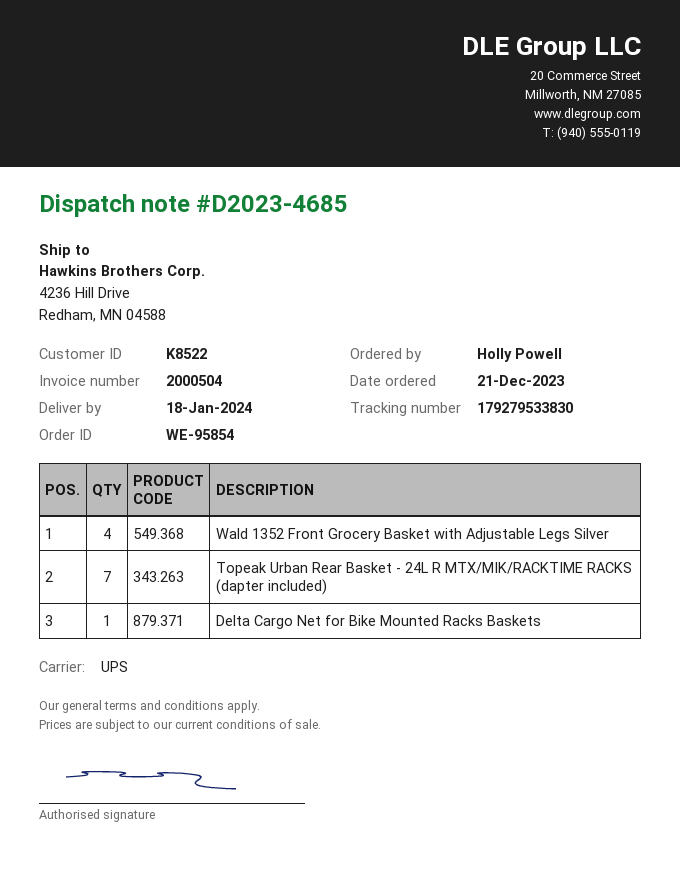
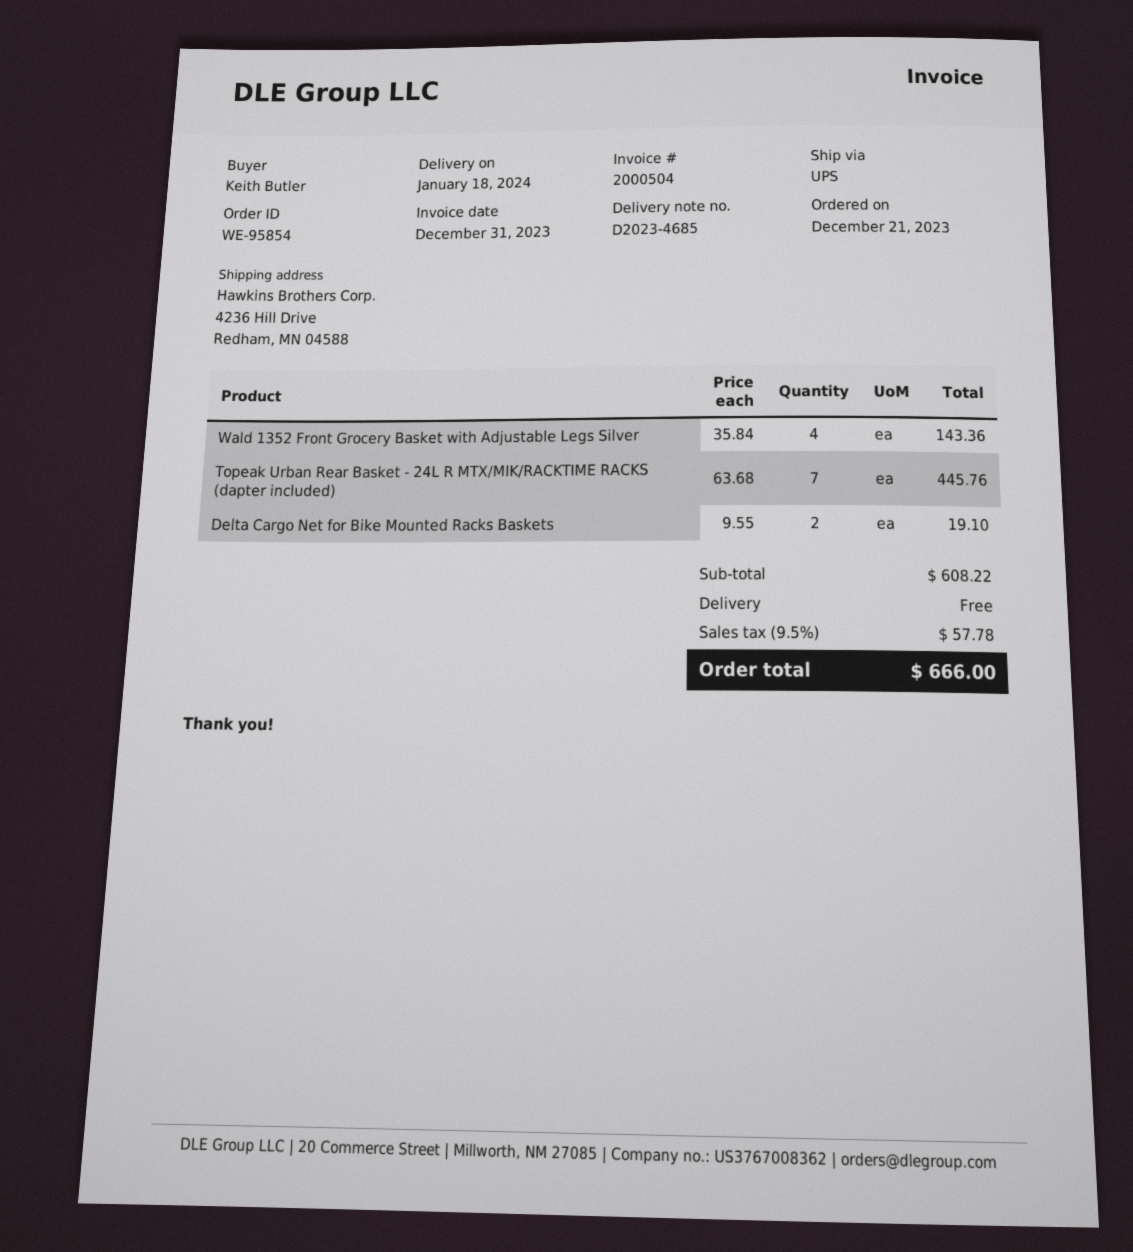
ordered by: Holly Powell -> Keith Butler
Delta Cargo Net for Bike Mounted Racks Baskets: 1 -> 2

